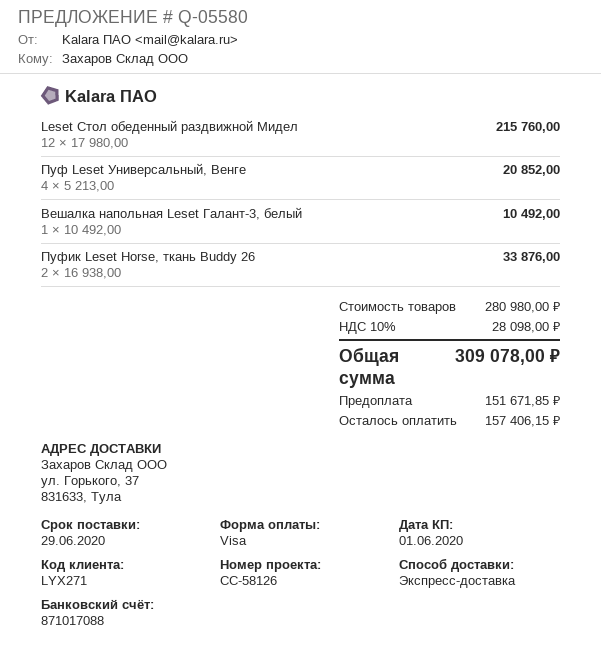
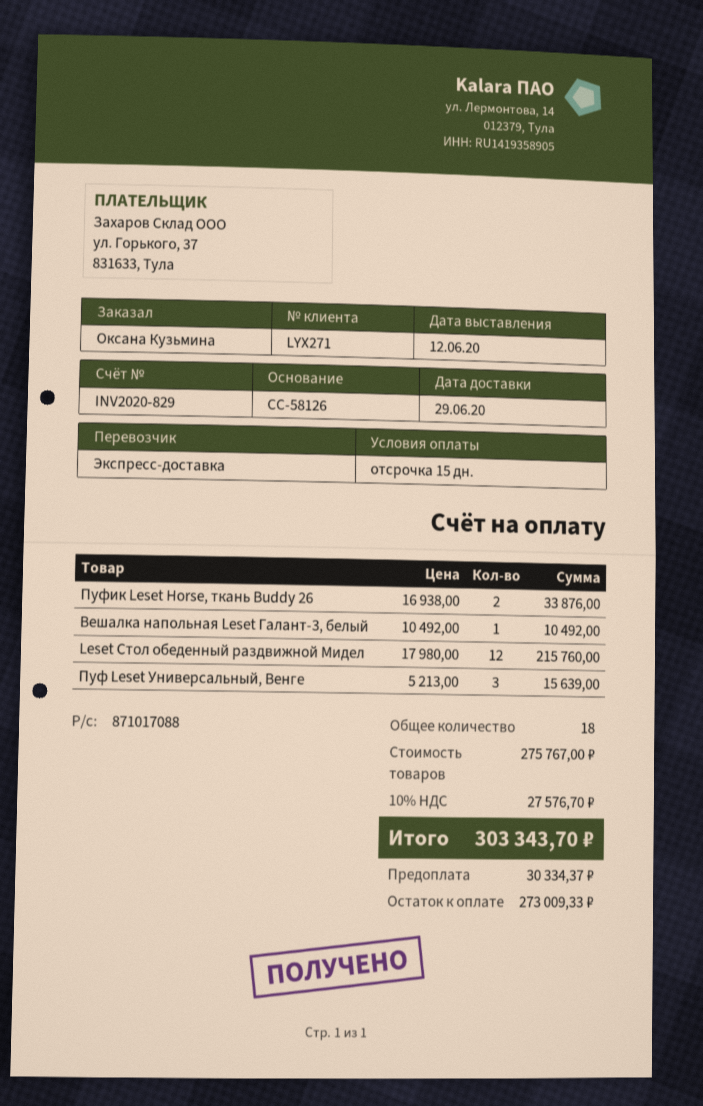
Пуф Leset Универсальный, Венге: 4 x 5213.00 = 20852.00 -> 3 x 5213.00 = 15639.00
subtotal: 280980.00 -> 275767.00
tax: 10% = 28098.00 -> 10% = 27576.70
total: 309078.00 -> 303343.70
deposit: 151671.85 -> 30334.37
balance: 157406.15 -> 273009.33

